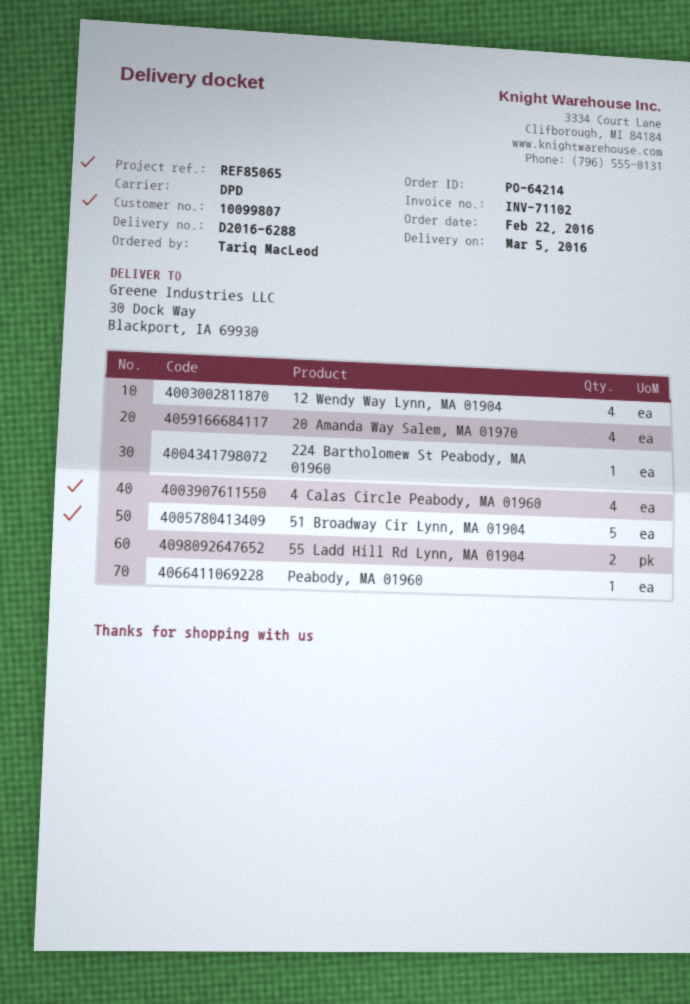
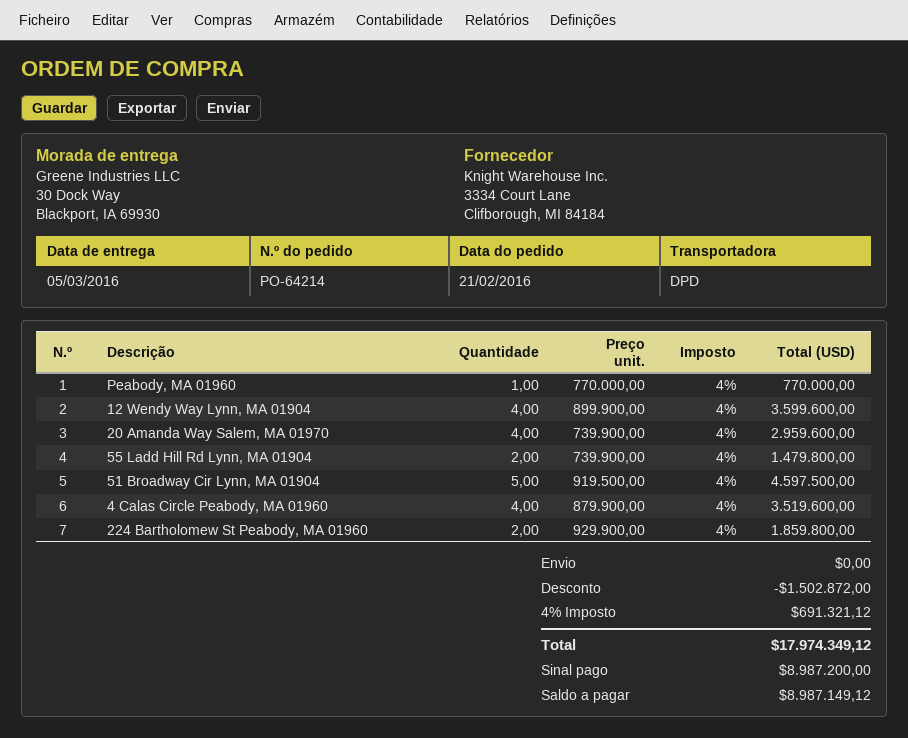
order date: 2016-02-22 -> 2016-02-21
224 Bartholomew St Peabody, MA 01960: 1 -> 2

